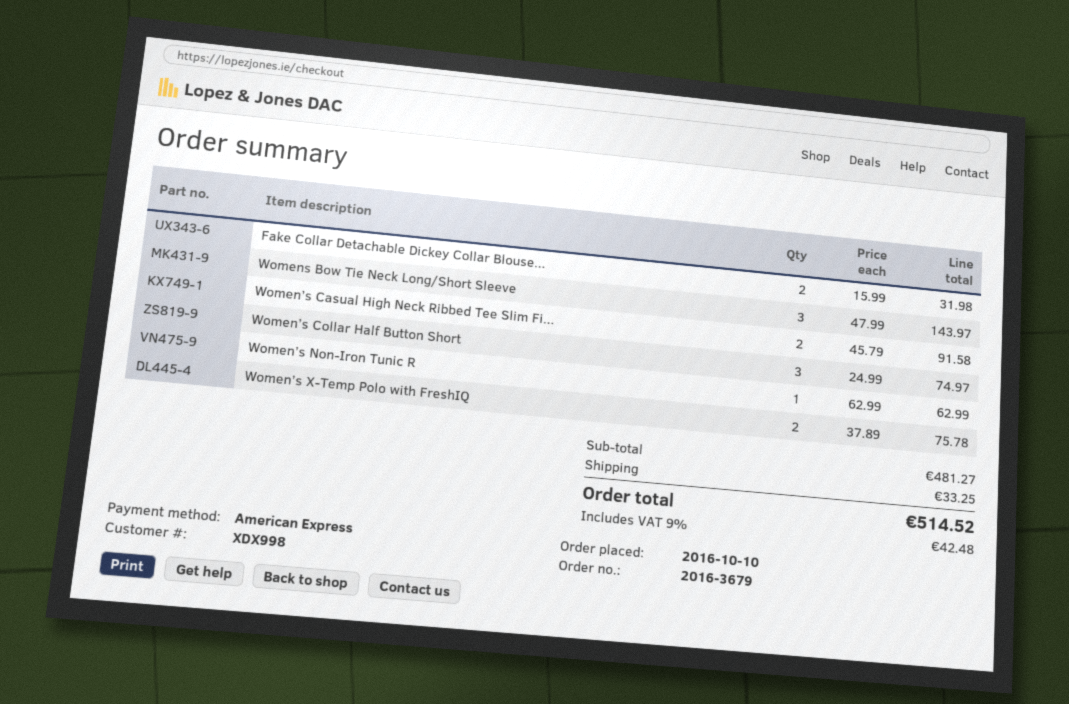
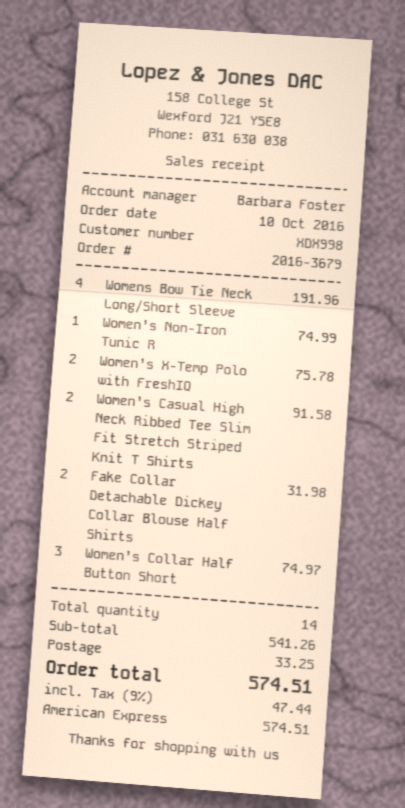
Womens Bow Tie Neck Long/Short Sleeve: 3 for 143.97 -> 4 for 191.96
Women’s Non-Iron Tunic R: 1 for 62.99 -> 1 for 74.99
subtotal: 481.27 -> 541.26
tax: 9% = 42.48 -> 9% = 47.44
total: 514.52 -> 574.51

